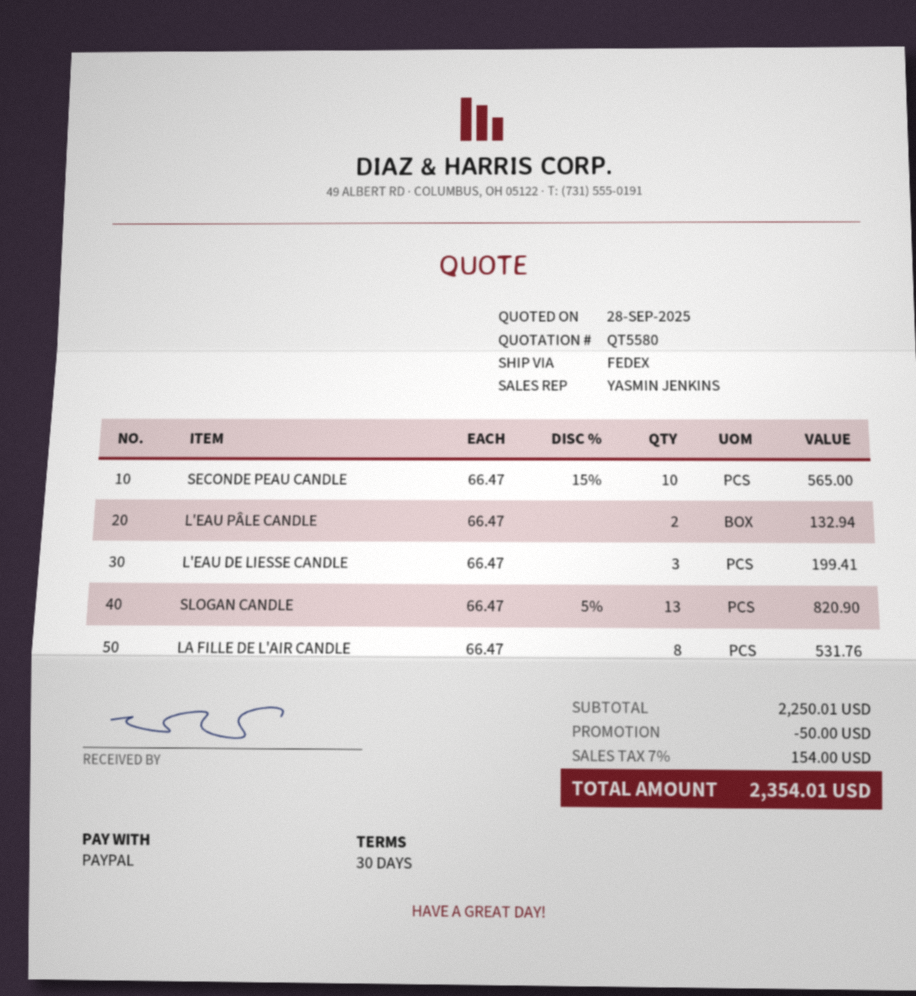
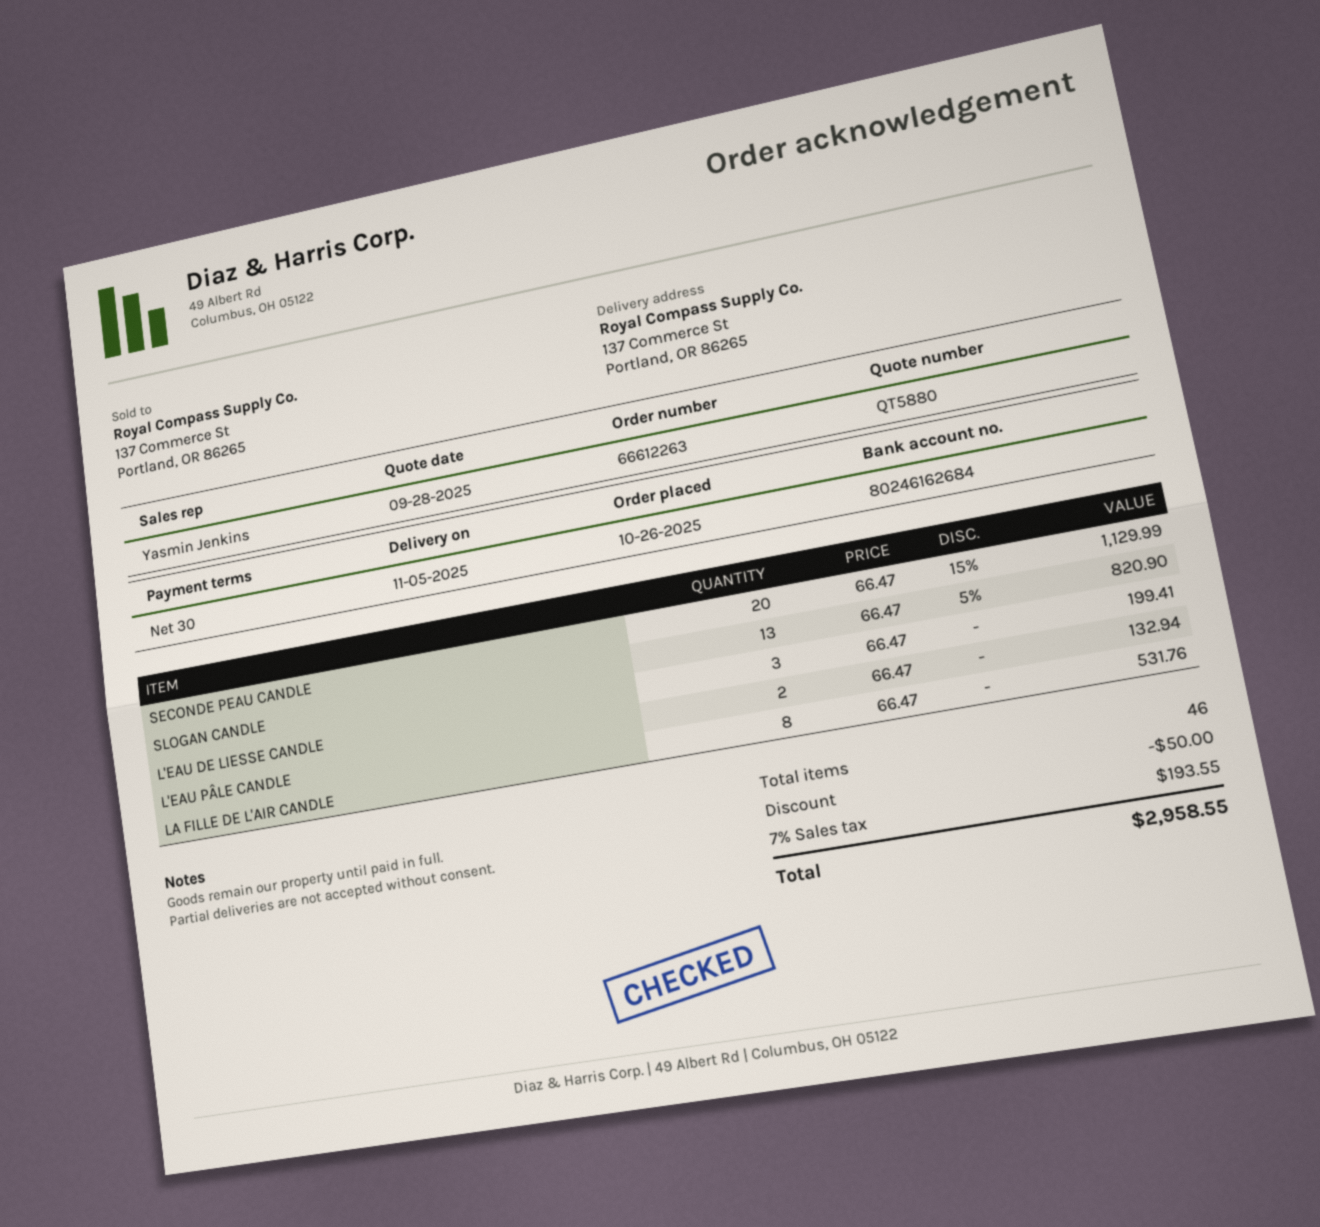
quote number: QT5580 -> QT5880
SECONDE PEAU CANDLE: 10 x 66.47 - 15% = 565.00 -> 20 x 66.47 - 15% = 1129.99
tax: 7% = 154.00 -> 7% = 193.55
total: 2354.01 -> 2958.55

